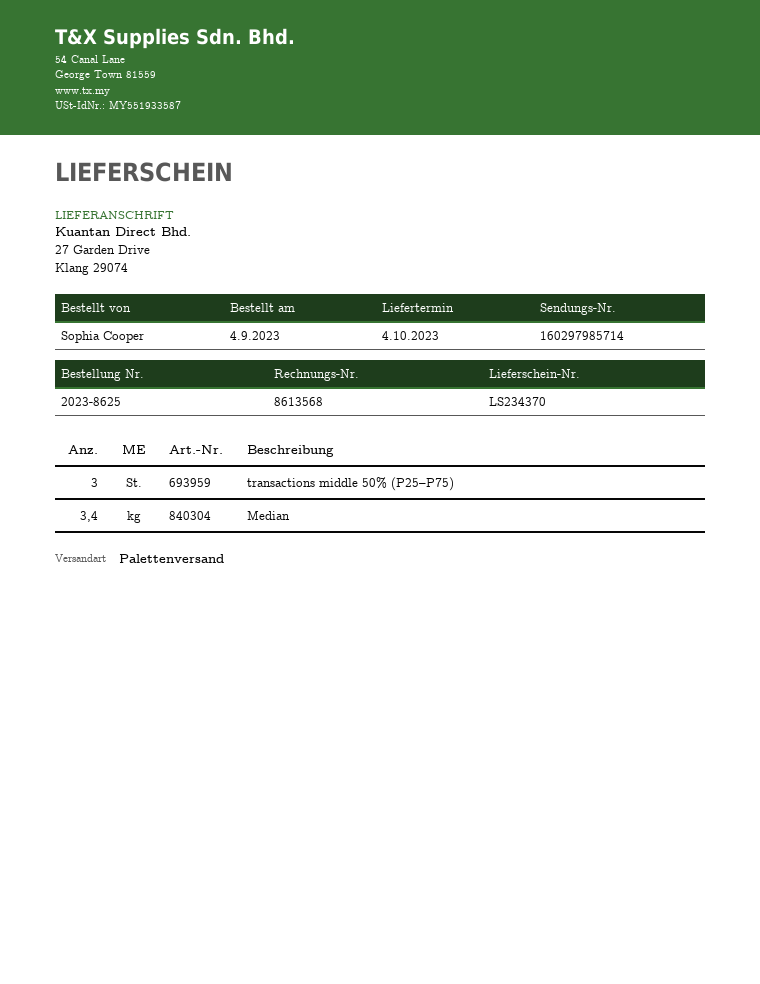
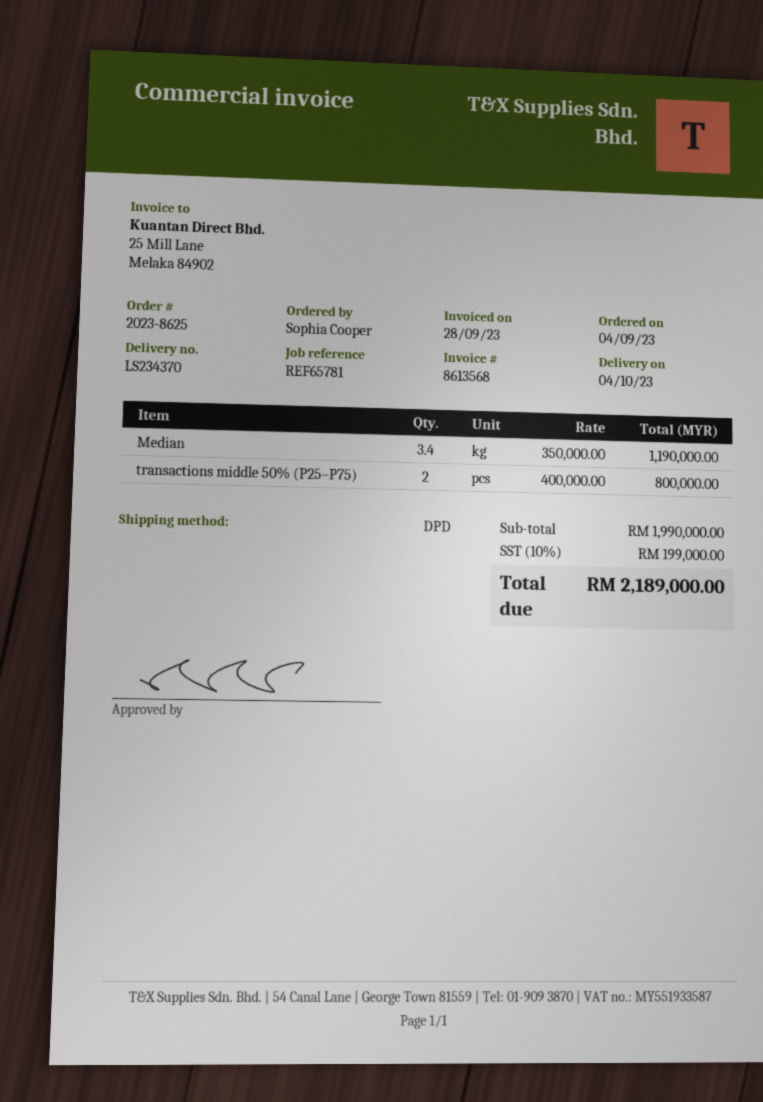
shipping method: pallet freight -> DPD
transactions middle 50% (P25–P75): 3 -> 2

